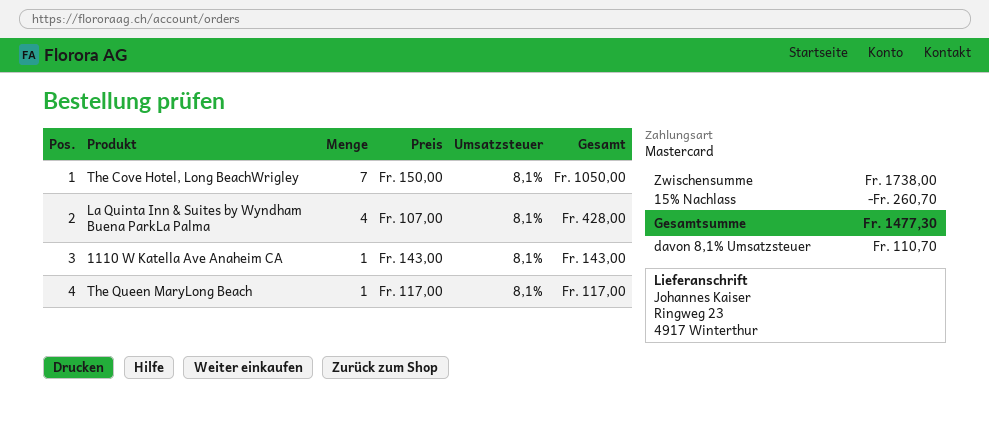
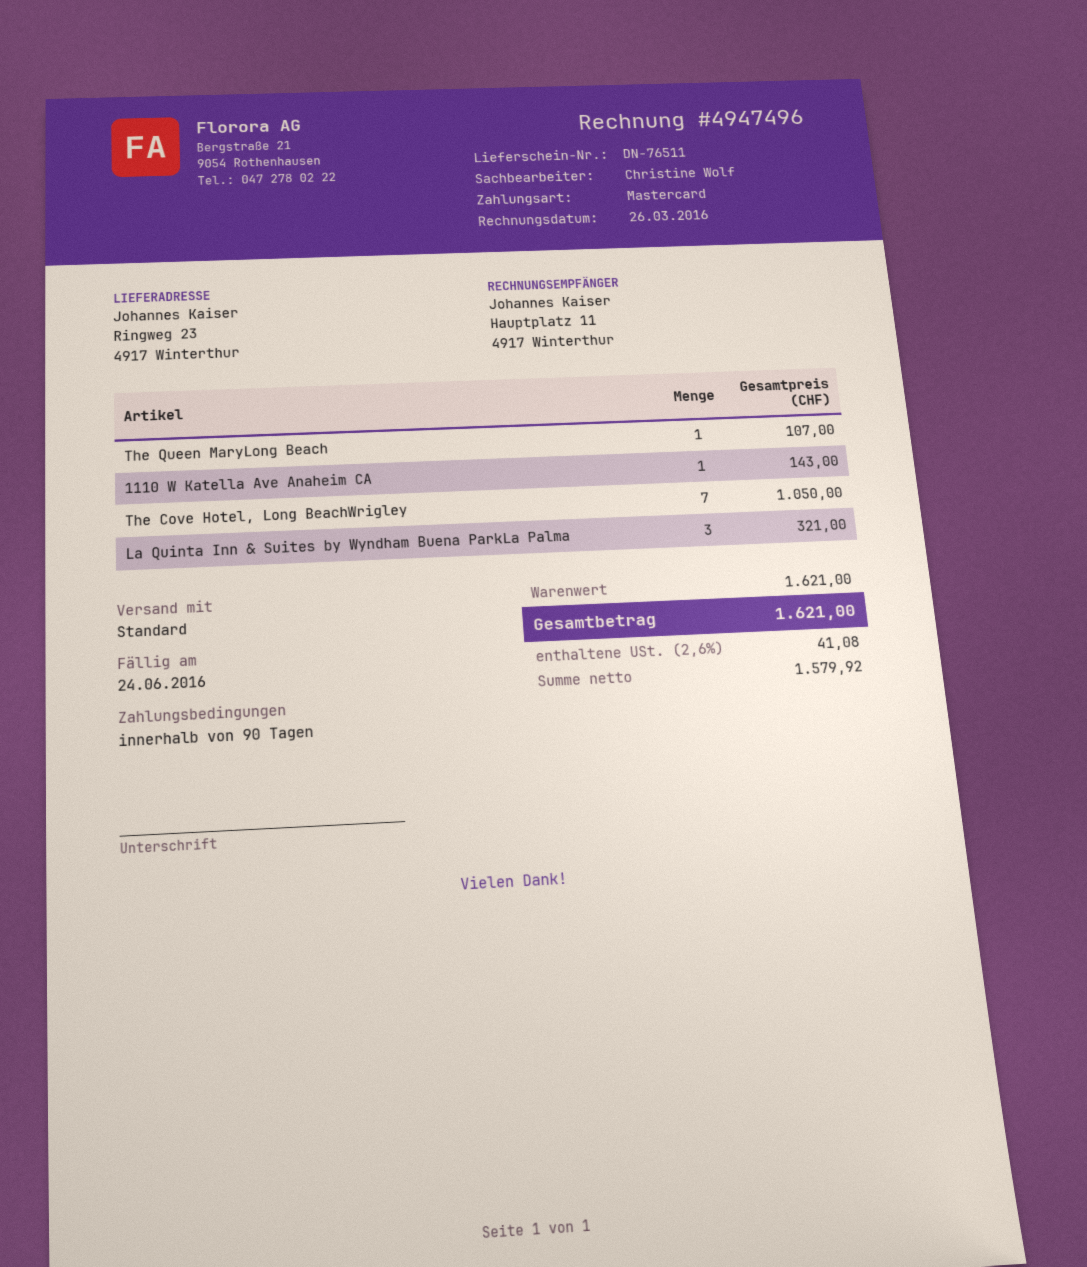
La Quinta Inn & Suites by Wyndham Buena ParkLa Palma: 4 for 428.00 -> 3 for 321.00
The Queen MaryLong Beach: 1 for 117.00 -> 1 for 107.00
subtotal: 1738.00 -> 1621.00
discount: 15% = 260.70 -> none
tax: 8.1% = 110.70 -> 2.6% = 41.08
total: 1477.30 -> 1621.00

